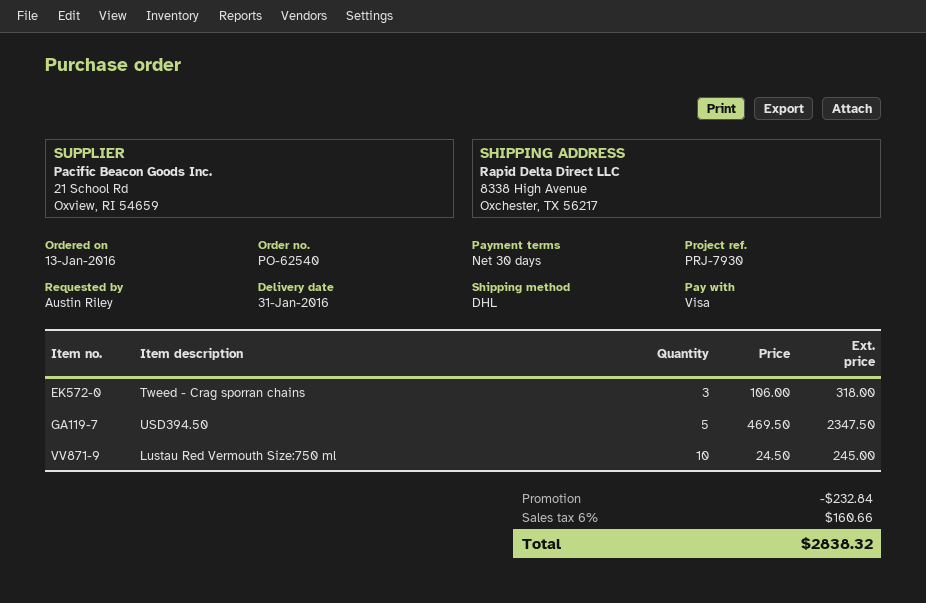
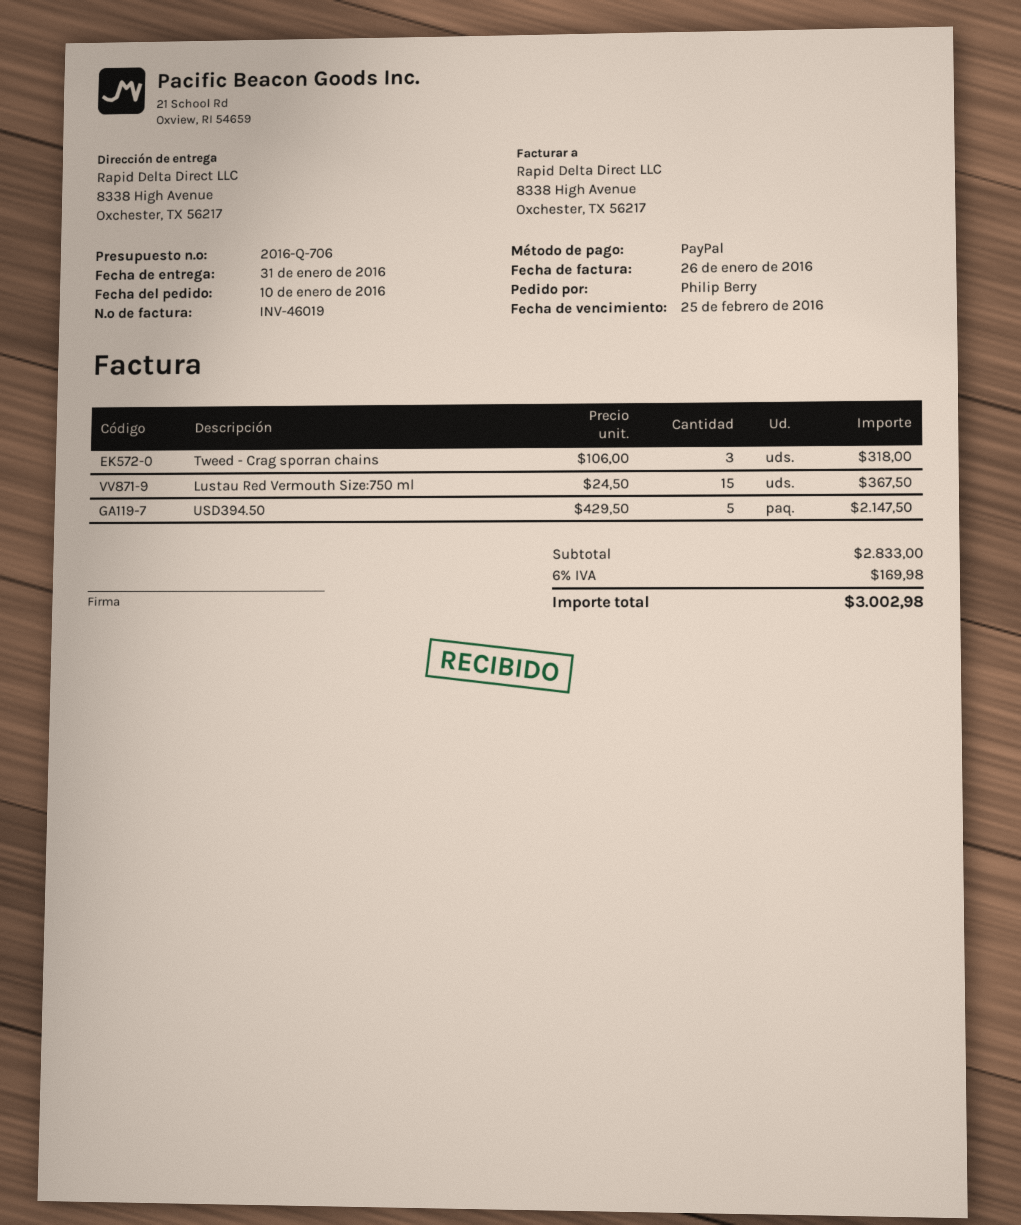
order date: 2016-01-13 -> 2016-01-10
ordered by: Austin Riley -> Philip Berry
payment method: Visa -> PayPal
USD394.50: 5 x 469.50 = 2347.50 -> 5 x 429.50 = 2147.50
Lustau Red Vermouth Size:750 ml: 10 x 24.50 = 245.00 -> 15 x 24.50 = 367.50
discount: 232.84 -> none
tax: 6% = 160.66 -> 6% = 169.98
total: 2838.32 -> 3002.98

